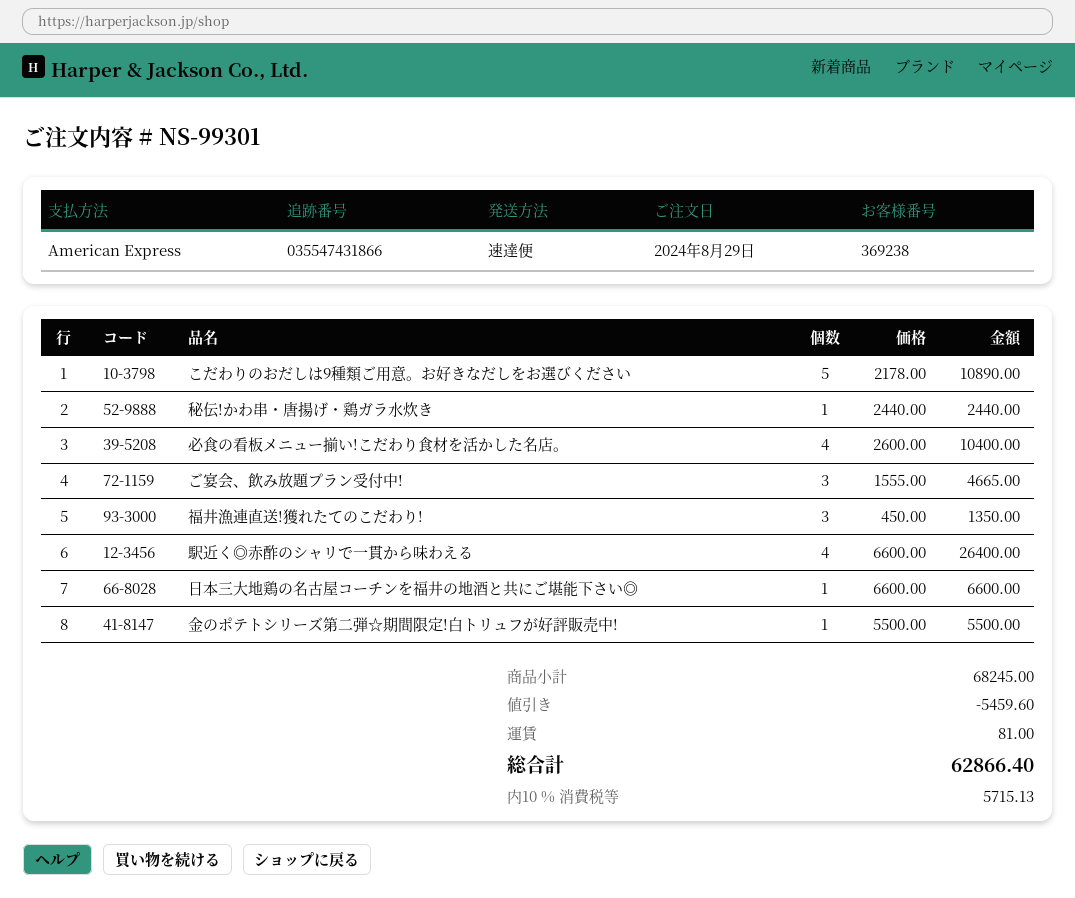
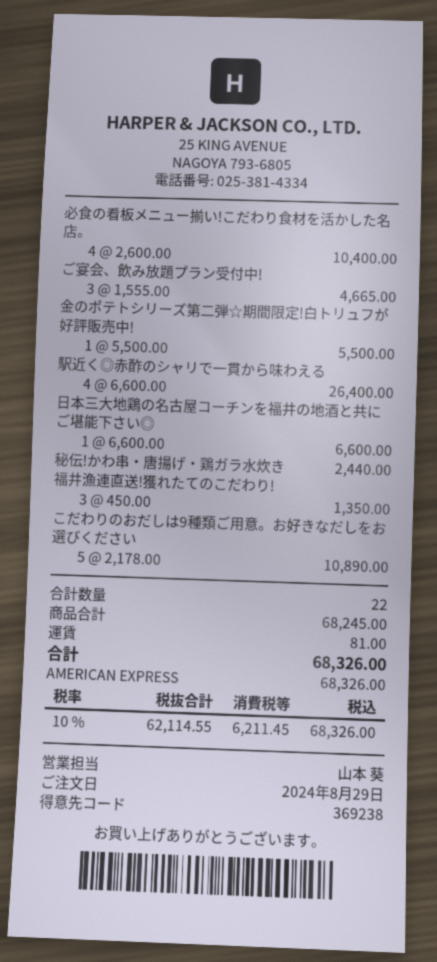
discount: 5459.60 -> none
tax: 10% = 5715.13 -> 10% = 6211.45
total: 62866.40 -> 68326.00

